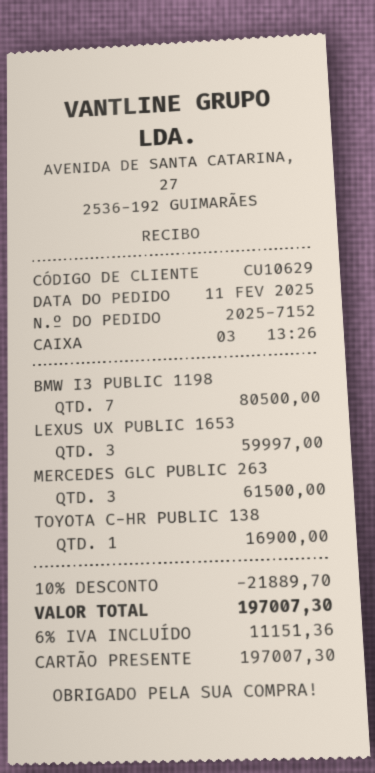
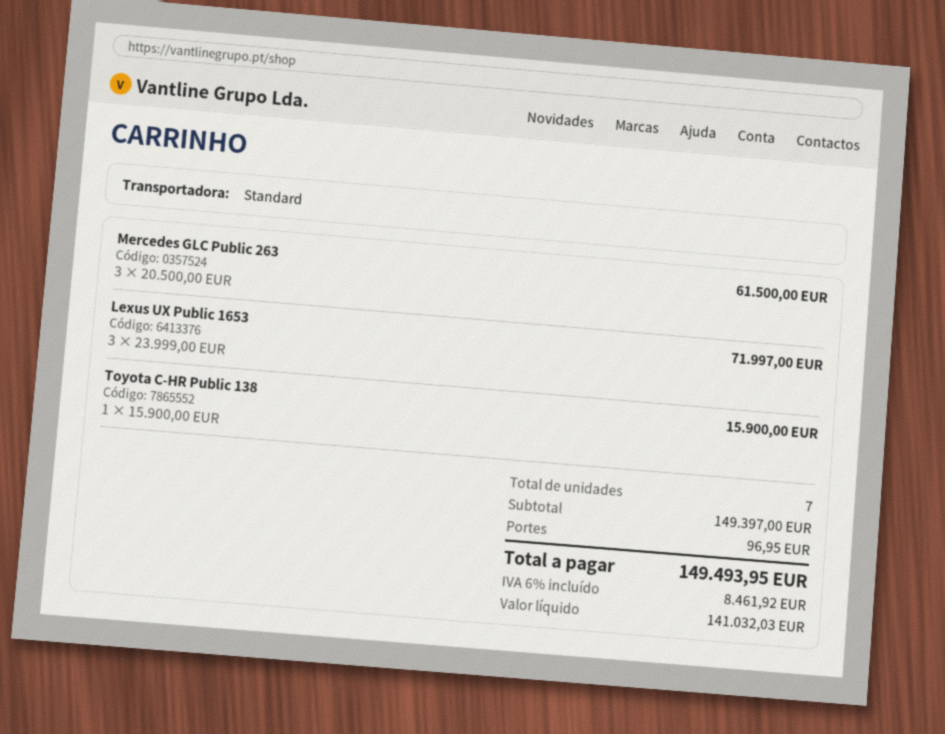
BMW I3 PUBLIC 1198: 7 for 80500.00 -> none
LEXUS UX PUBLIC 1653: 3 for 59997.00 -> 3 for 71997.00
TOYOTA C-HR PUBLIC 138: 1 for 16900.00 -> 1 for 15900.00
discount: 10% = 21889.70 -> none
shipping: none -> 96.95
tax: 6% = 11151.36 -> 6% = 8461.92
total: 197007.30 -> 149493.95

